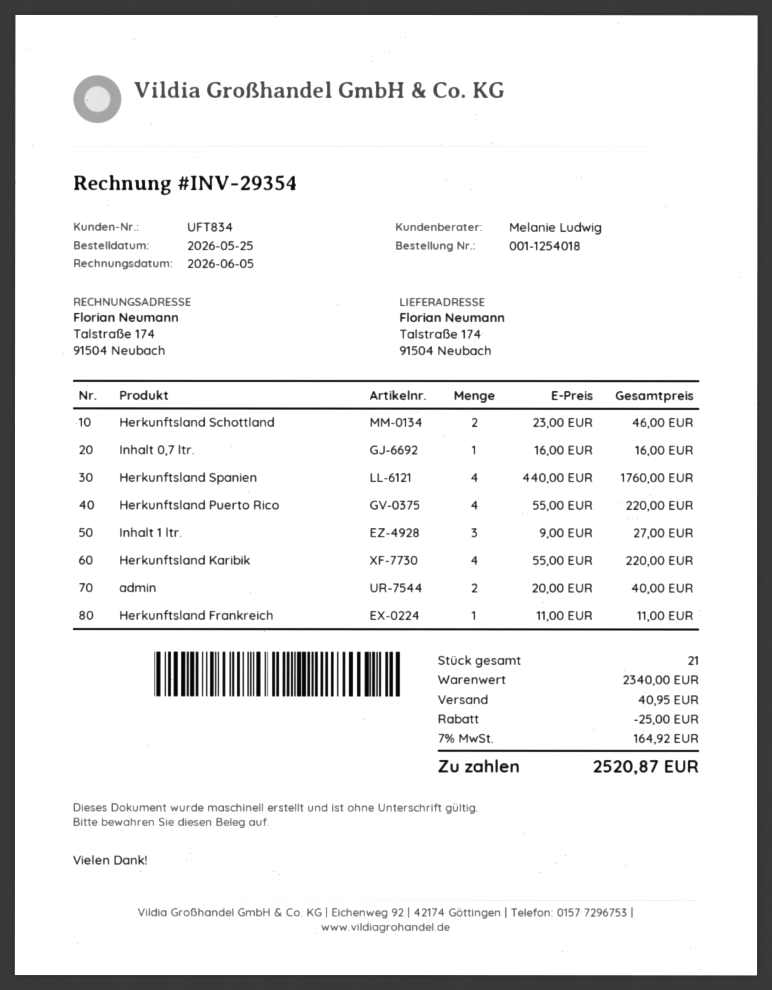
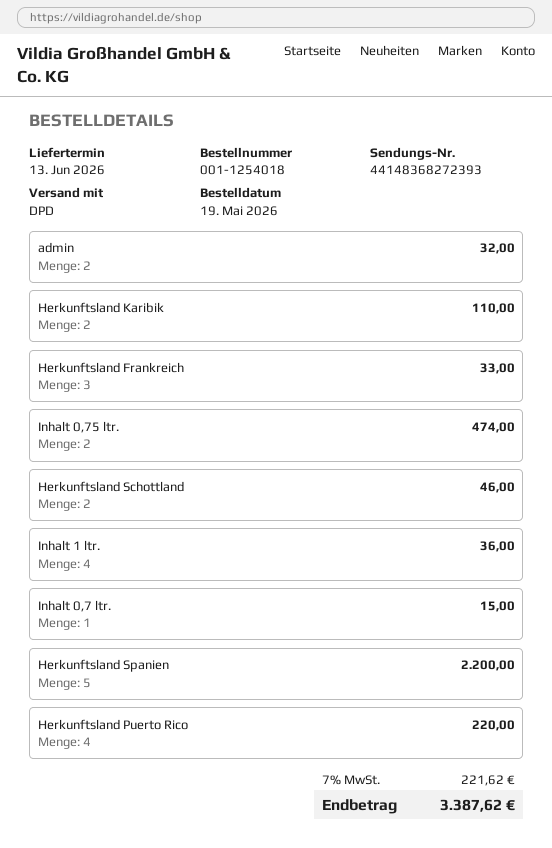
order date: 2026-05-25 -> 2026-05-19
Inhalt 0,7 ltr.: 1 for 16.00 -> 1 for 15.00
Herkunftsland Spanien: 4 for 1760.00 -> 5 for 2200.00
Inhalt 1 ltr.: 3 for 27.00 -> 4 for 36.00
Herkunftsland Karibik: 4 for 220.00 -> 2 for 110.00
admin: 2 for 40.00 -> 2 for 32.00
Herkunftsland Frankreich: 1 for 11.00 -> 3 for 33.00
Inhalt 0,75 ltr.: none -> 2 for 474.00
discount: 25.00 -> none
shipping: 40.95 -> none
tax: 7% = 164.92 -> 7% = 221.62
total: 2520.87 -> 3387.62

